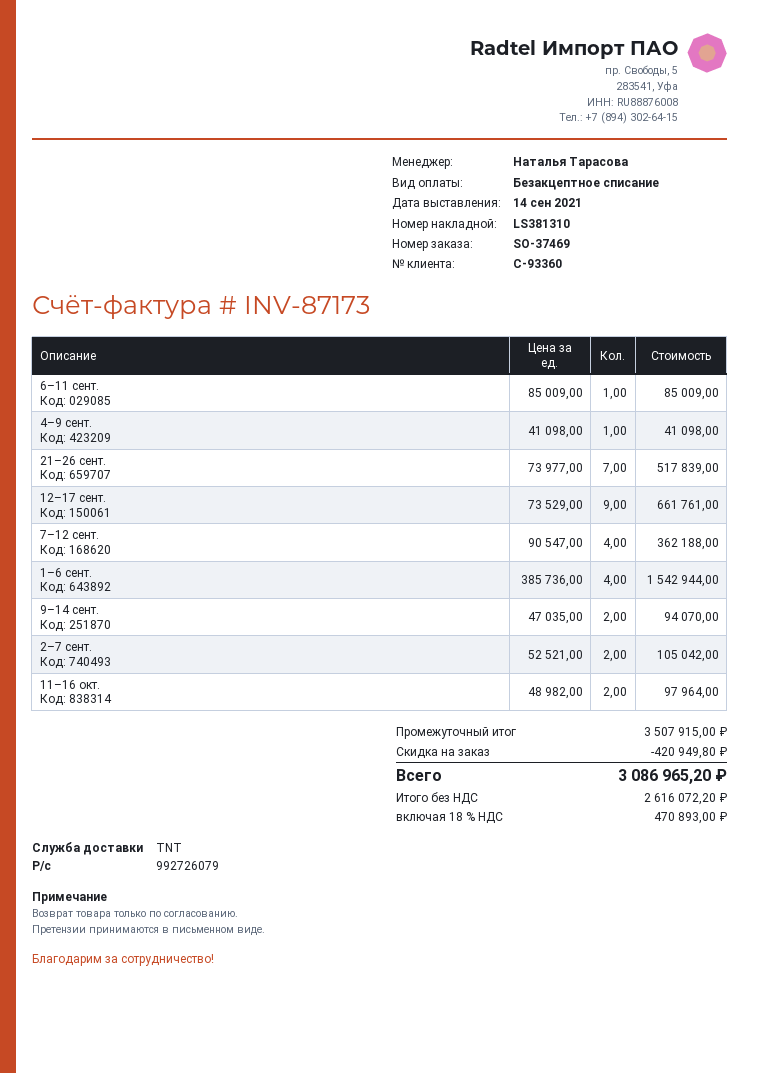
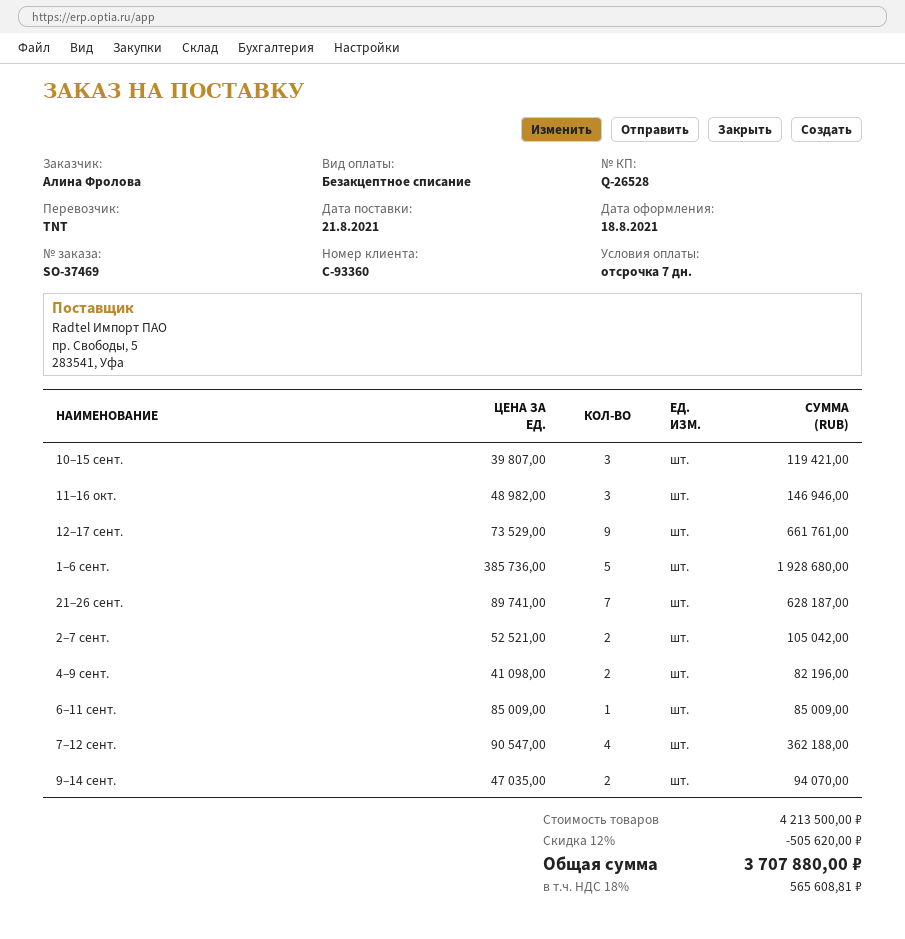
4–9 сент.: 1 x 41098.00 = 41098.00 -> 2 x 41098.00 = 82196.00
21–26 сент.: 7 x 73977.00 = 517839.00 -> 7 x 89741.00 = 628187.00
1–6 сент.: 4 x 385736.00 = 1542944.00 -> 5 x 385736.00 = 1928680.00
11–16 окт.: 2 x 48982.00 = 97964.00 -> 3 x 48982.00 = 146946.00
10–15 сент.: none -> 3 x 39807.00 = 119421.00
subtotal: 3507915.00 -> 4213500.00
discount: 420949.80 -> 505620.00
tax: 18% = 470893.00 -> 18% = 565608.81
total: 3086965.20 -> 3707880.00

